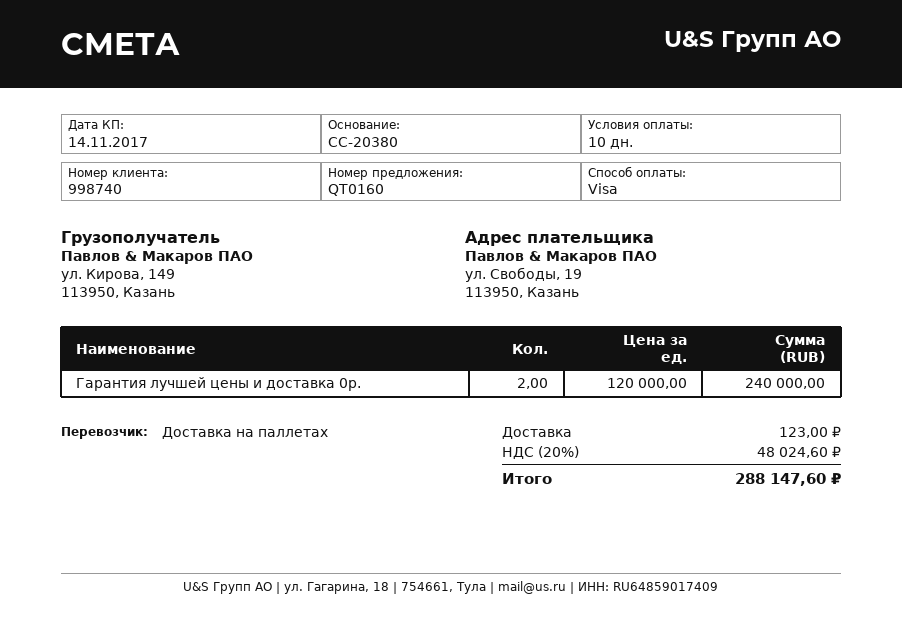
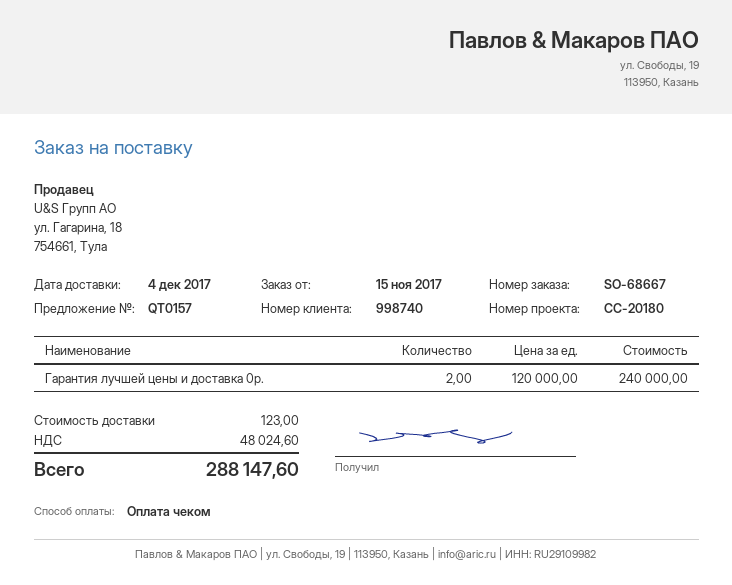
quote number: QT0160 -> QT0157
reference: CC-20380 -> CC-20180
payment method: Visa -> cheque

